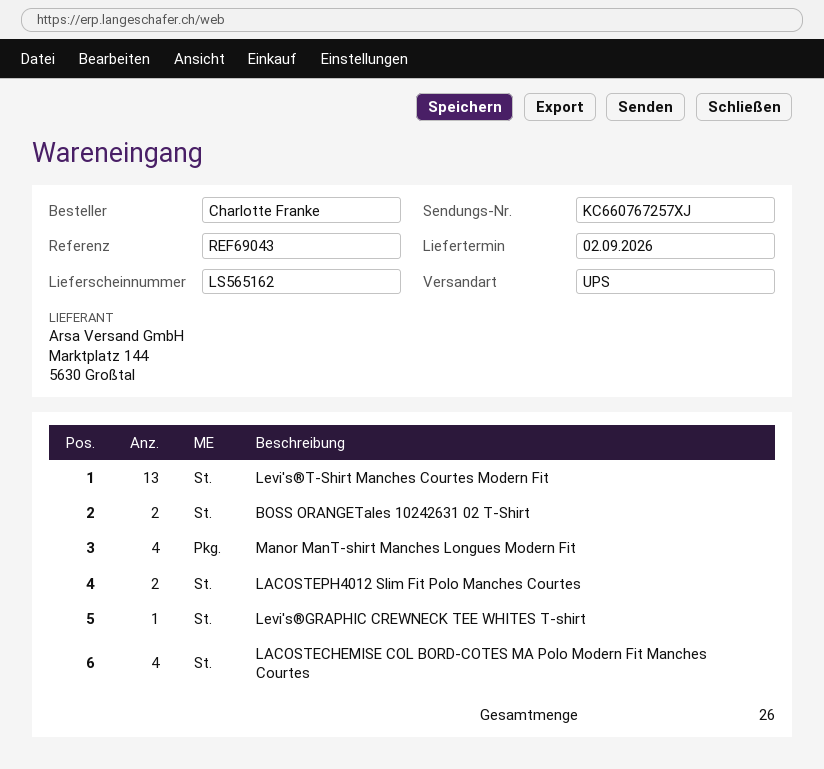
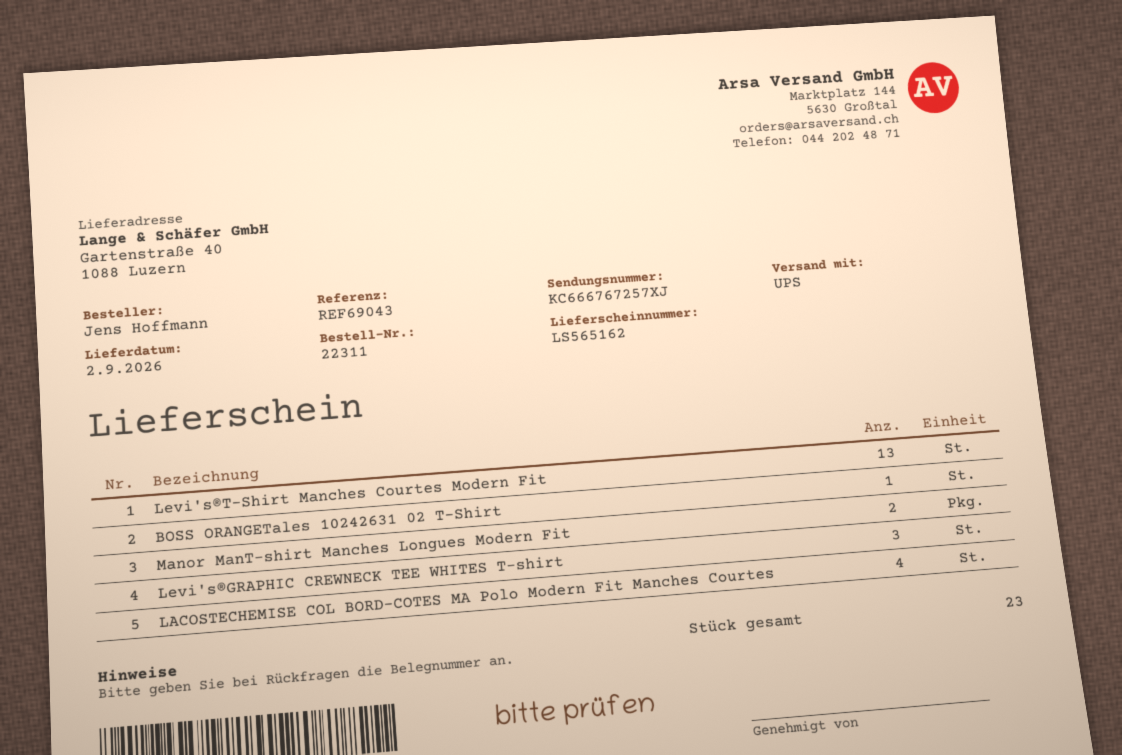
ordered by: Charlotte Franke -> Jens Hoffmann
tracking number: KC660767257XJ -> KC666767257XJ
BOSS ORANGETales 10242631 02 T-Shirt: 2 -> 1
Manor ManT-shirt Manches Longues Modern Fit: 4 -> 2
LACOSTEPH4012 Slim Fit Polo Manches Courtes: 2 -> none
Levi's®GRAPHIC CREWNECK TEE WHITES T-shirt: 1 -> 3
total quantity: 26 -> 23

